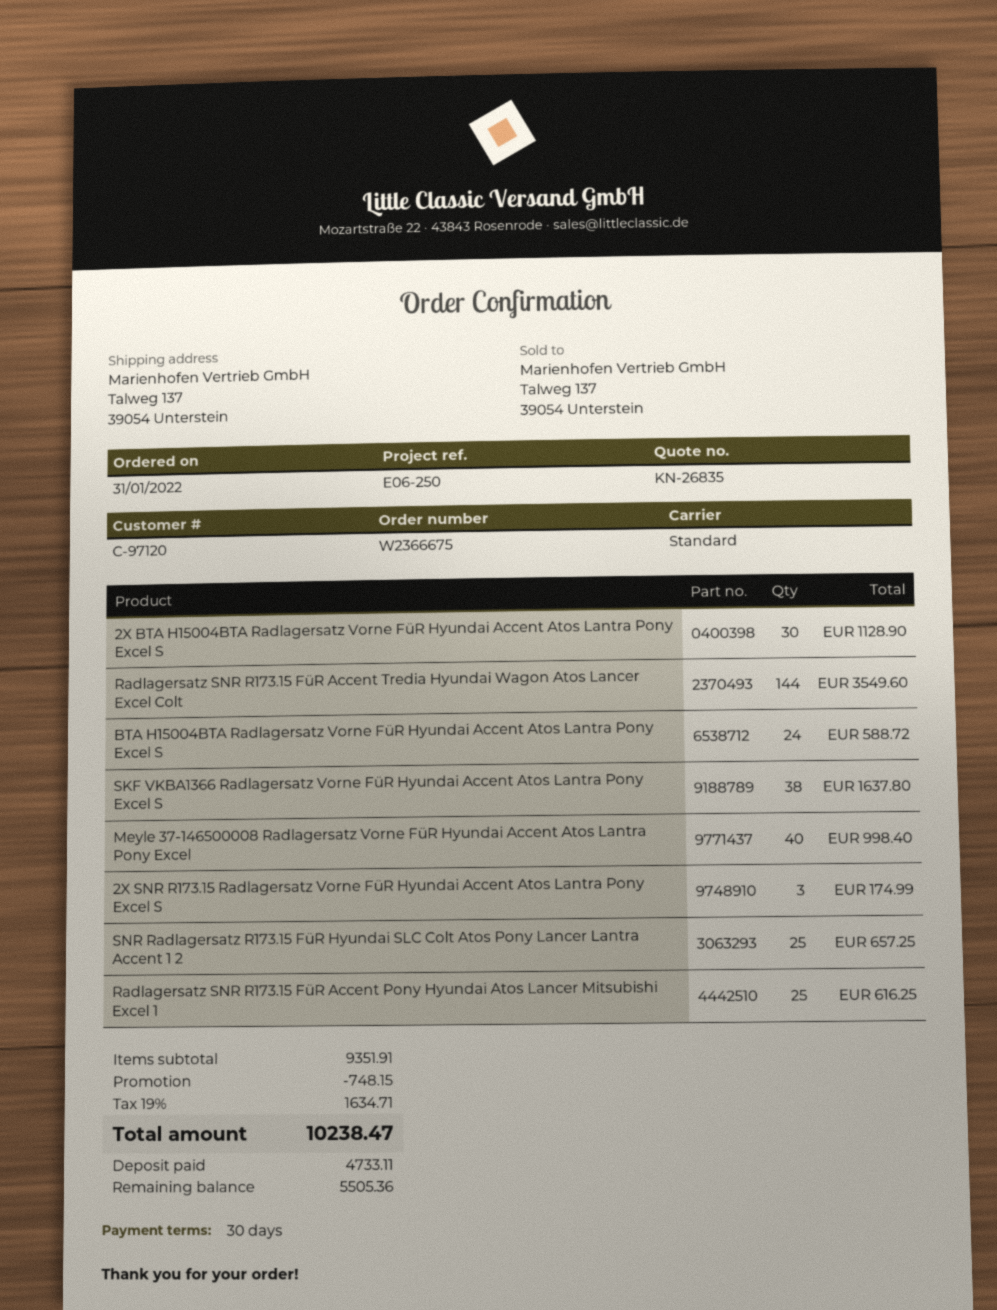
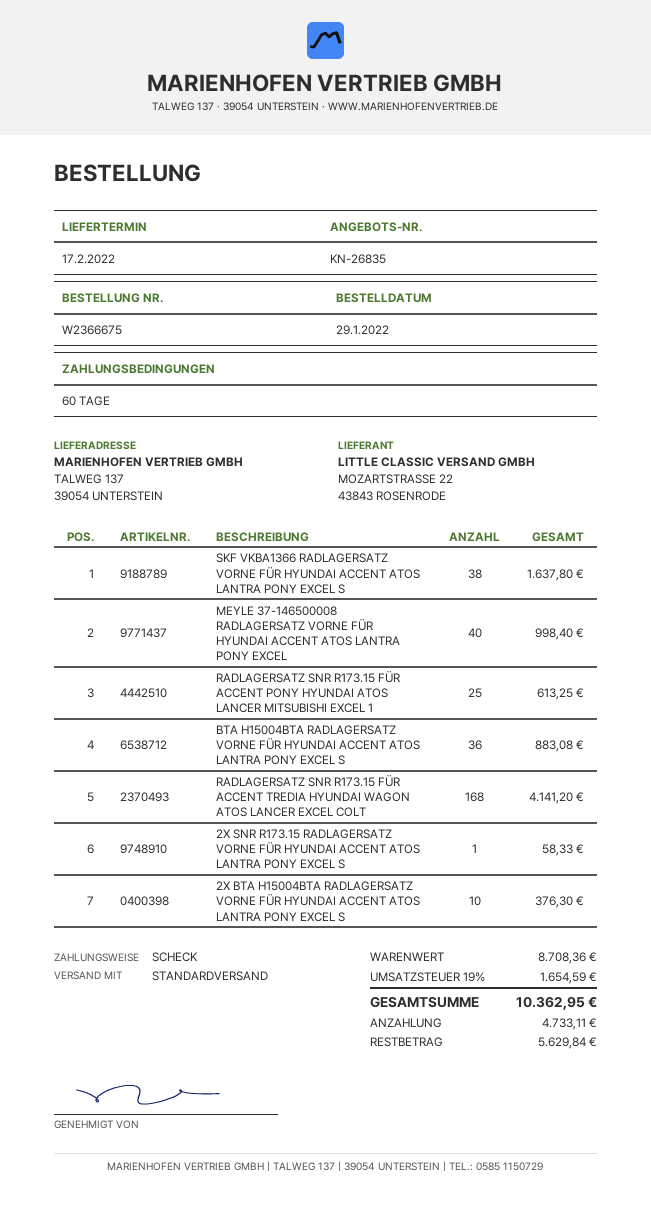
order date: 2022-01-31 -> 2022-01-29
payment terms: 30 days -> 60 days
2X BTA H15004BTA Radlagersatz Vorne FüR Hyundai Accent Atos Lantra Pony Excel S: 30 for 1128.90 -> 10 for 376.30
Radlagersatz SNR R173.15 FüR Accent Tredia Hyundai Wagon Atos Lancer Excel Colt: 144 for 3549.60 -> 168 for 4141.20
BTA H15004BTA Radlagersatz Vorne FüR Hyundai Accent Atos Lantra Pony Excel S: 24 for 588.72 -> 36 for 883.08
2X SNR R173.15 Radlagersatz Vorne FüR Hyundai Accent Atos Lantra Pony Excel S: 3 for 174.99 -> 1 for 58.33
SNR Radlagersatz R173.15 FüR Hyundai SLC Colt Atos Pony Lancer Lantra Accent 1 2: 25 for 657.25 -> none
Radlagersatz SNR R173.15 FüR Accent Pony Hyundai Atos Lancer Mitsubishi Excel 1: 25 for 616.25 -> 25 for 613.25
subtotal: 9351.91 -> 8708.36
discount: 748.15 -> none
tax: 19% = 1634.71 -> 19% = 1654.59
total: 10238.47 -> 10362.95
balance: 5505.36 -> 5629.84

